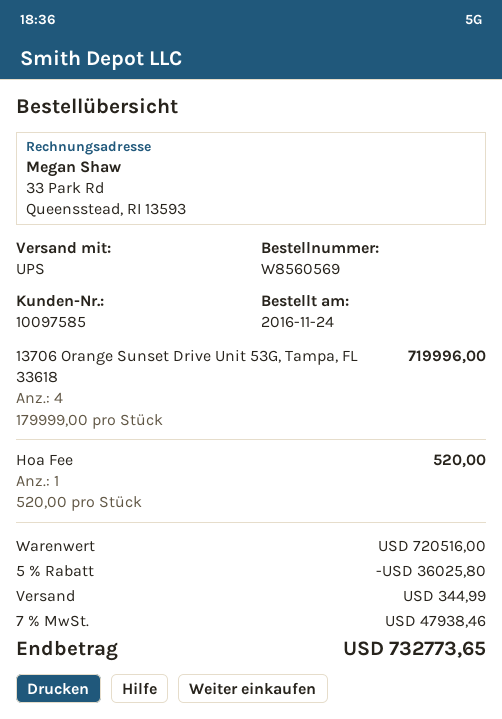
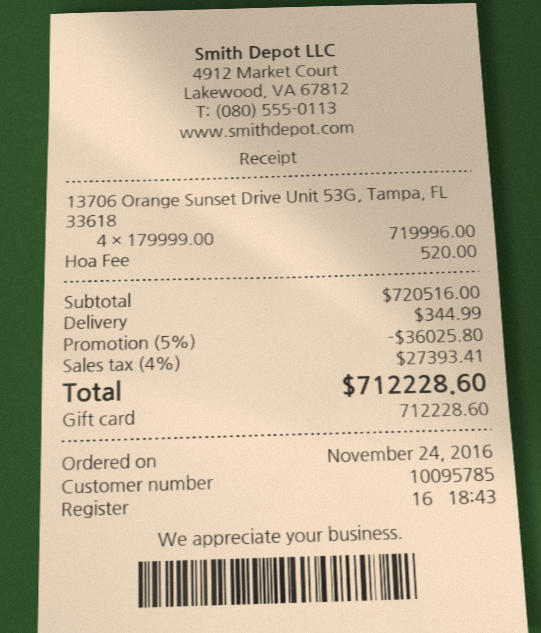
customer number: 10097585 -> 10095785
tax: 7% = 47938.46 -> 4% = 27393.41
total: 732773.65 -> 712228.60

